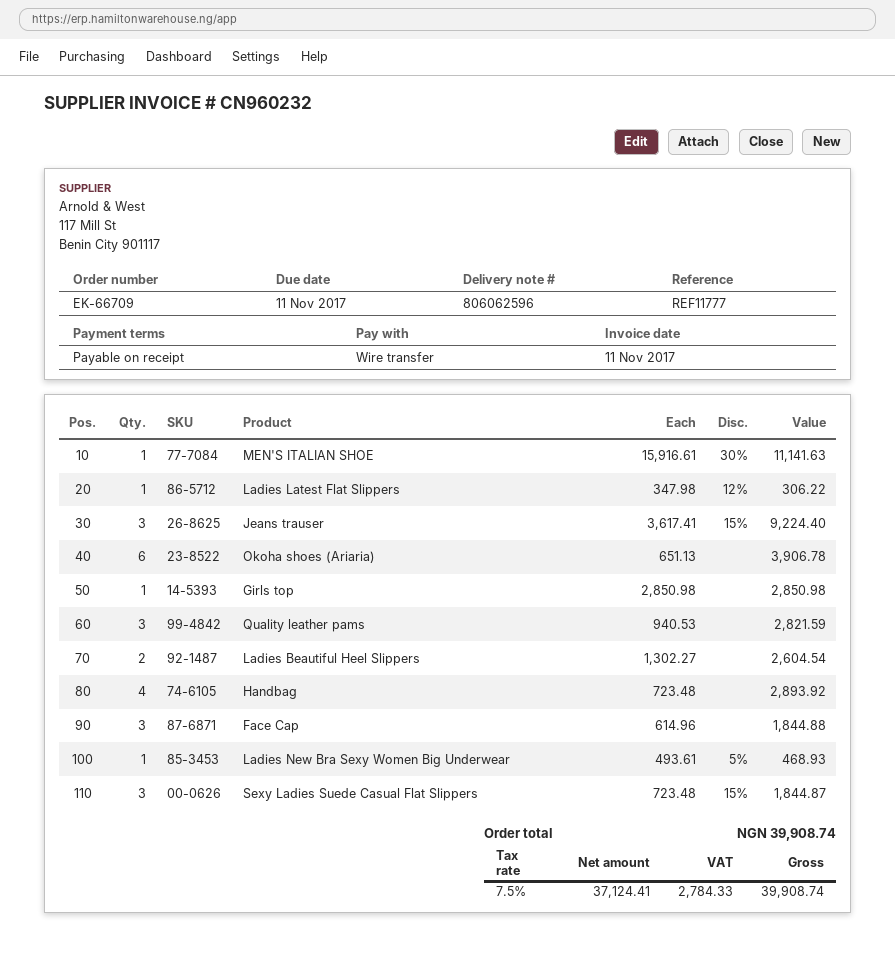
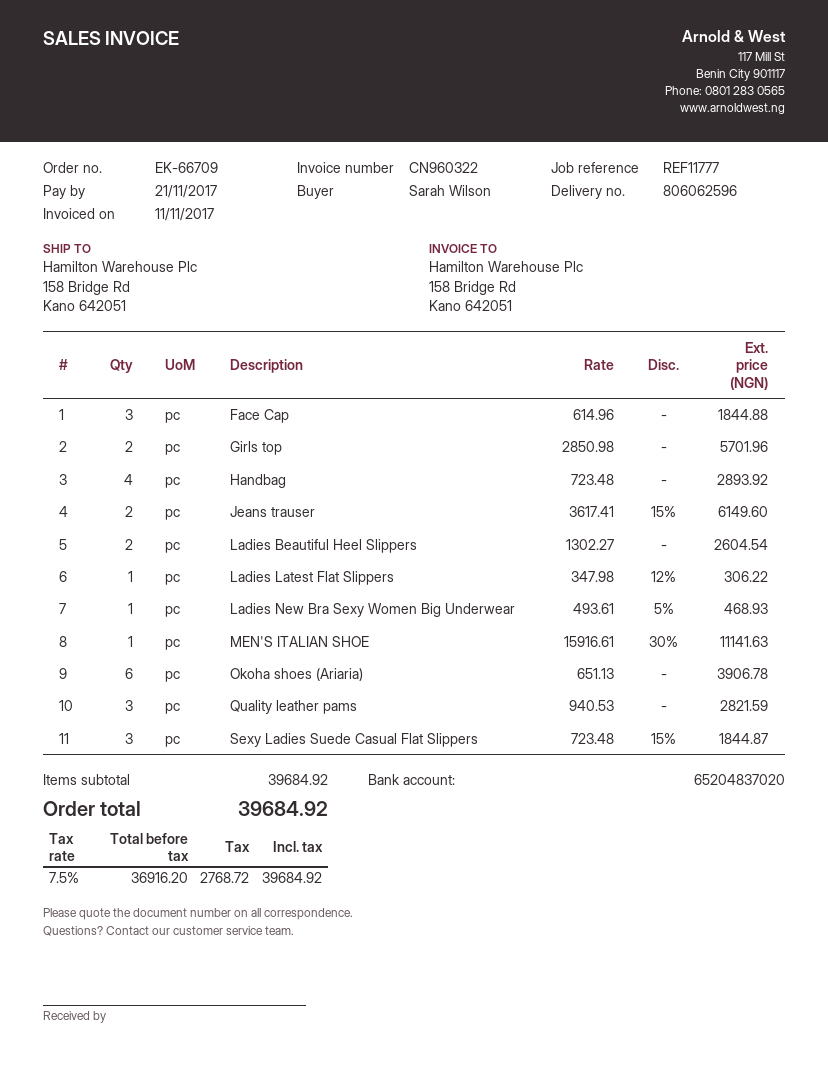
invoice number: CN960232 -> CN960322
due date: 2017-11-11 -> 2017-11-21
Jeans trauser: 3 x 3617.41 - 15% = 9224.40 -> 2 x 3617.41 - 15% = 6149.60
Girls top: 1 x 2850.98 = 2850.98 -> 2 x 2850.98 = 5701.96
net: 37124.41 -> 36916.20
tax: 7.5% = 2784.33 -> 7.5% = 2768.72
total: 39908.74 -> 39684.92

